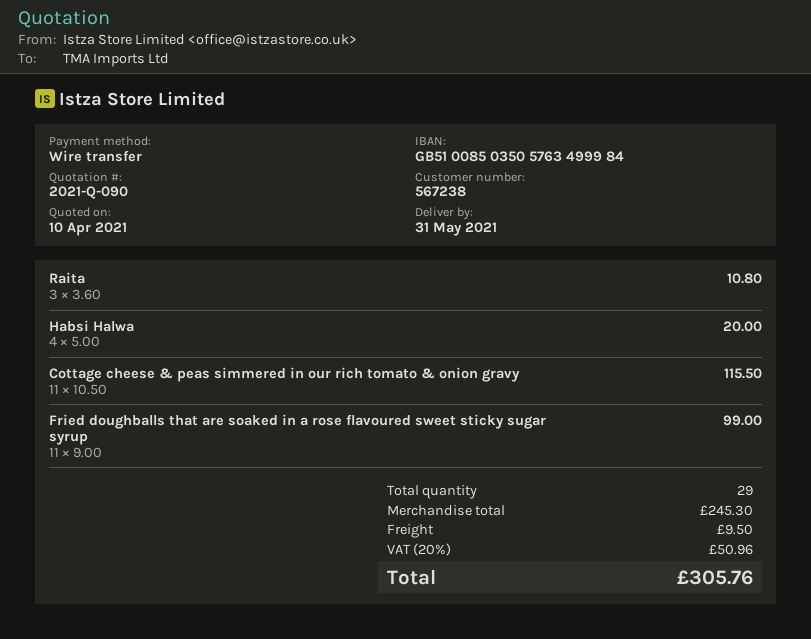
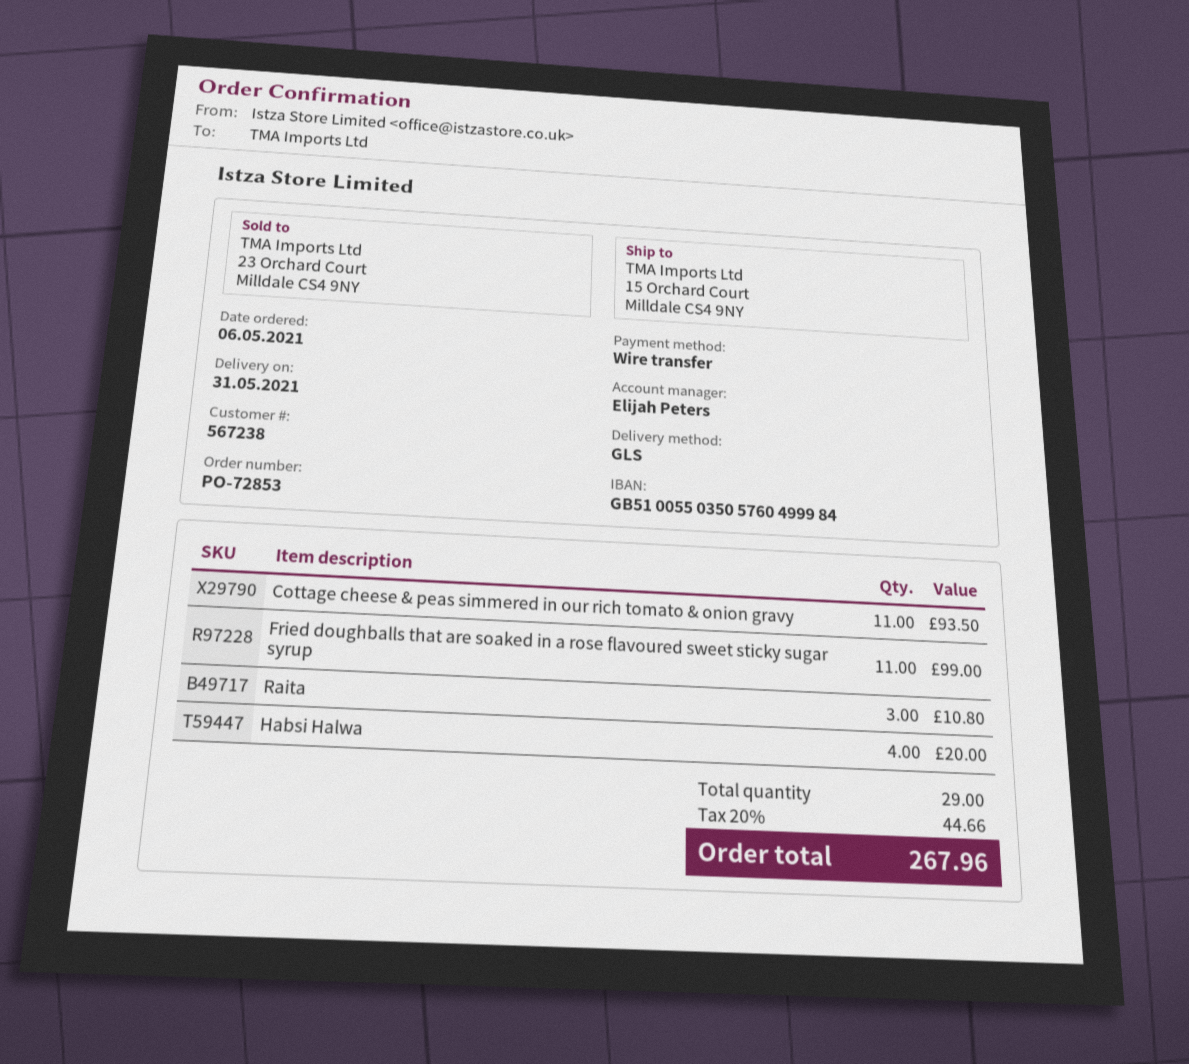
bank account: GB51008503505763499984 -> GB51005503505760499984
Cottage cheese & peas simmered in our rich tomato & onion gravy: 11 for 115.50 -> 11 for 93.50
shipping: 9.50 -> none
tax: 20% = 50.96 -> 20% = 44.66
total: 305.76 -> 267.96

